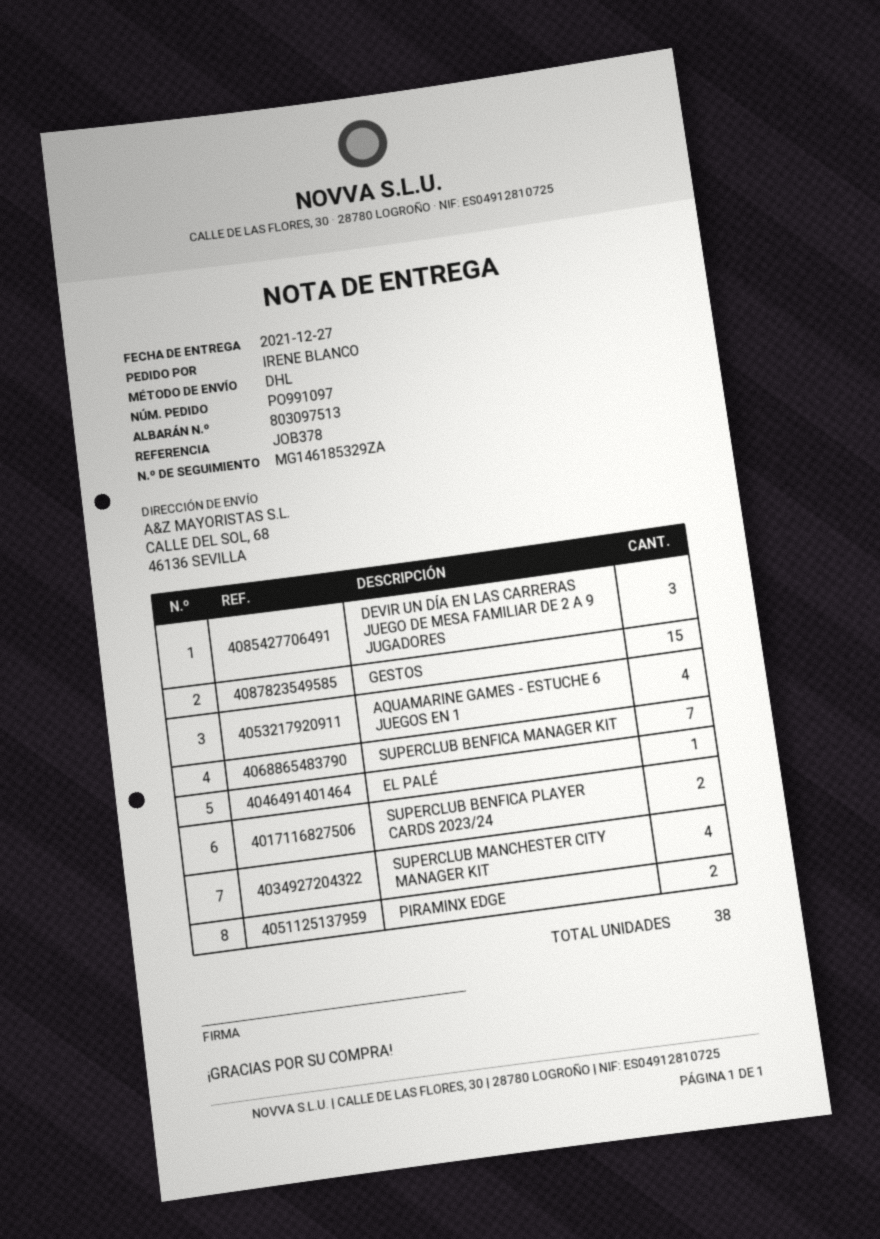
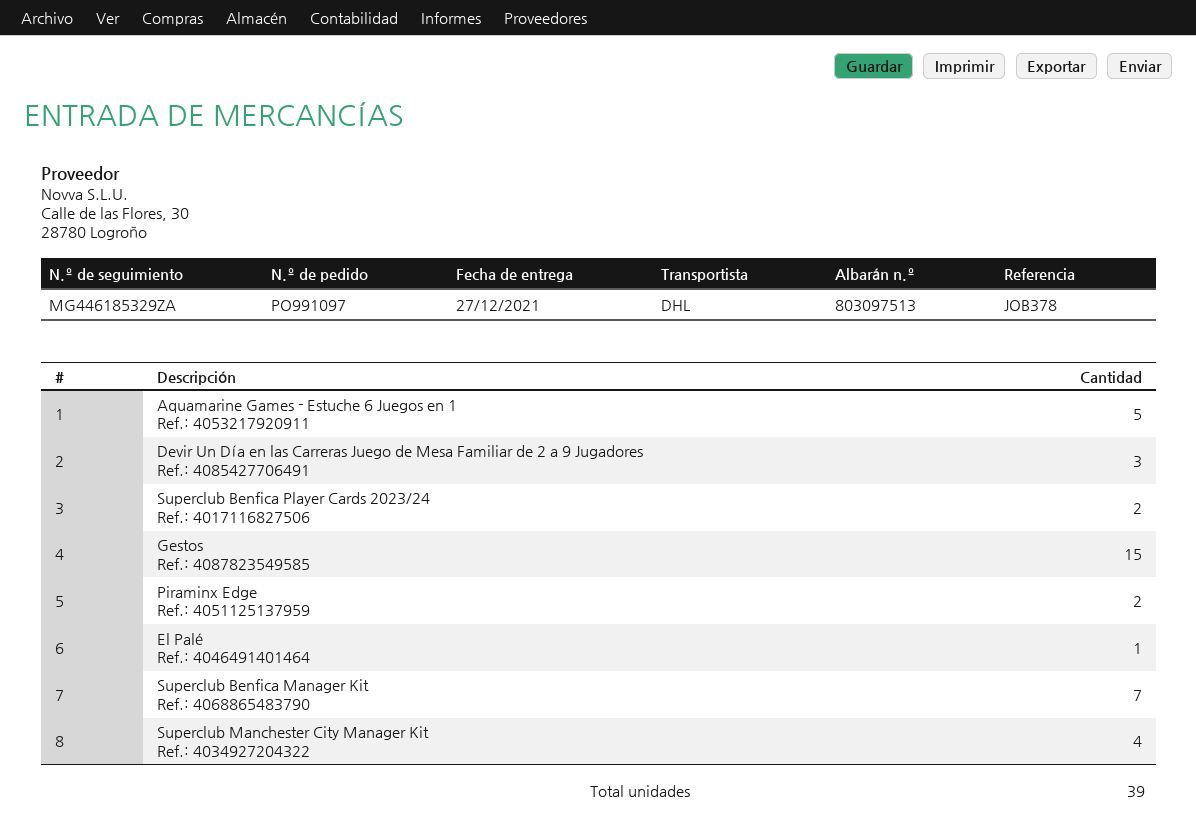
tracking number: MG146185329ZA -> MG446185329ZA
AQUAMARINE GAMES - ESTUCHE 6 JUEGOS EN 1: 4 -> 5
total quantity: 38 -> 39

